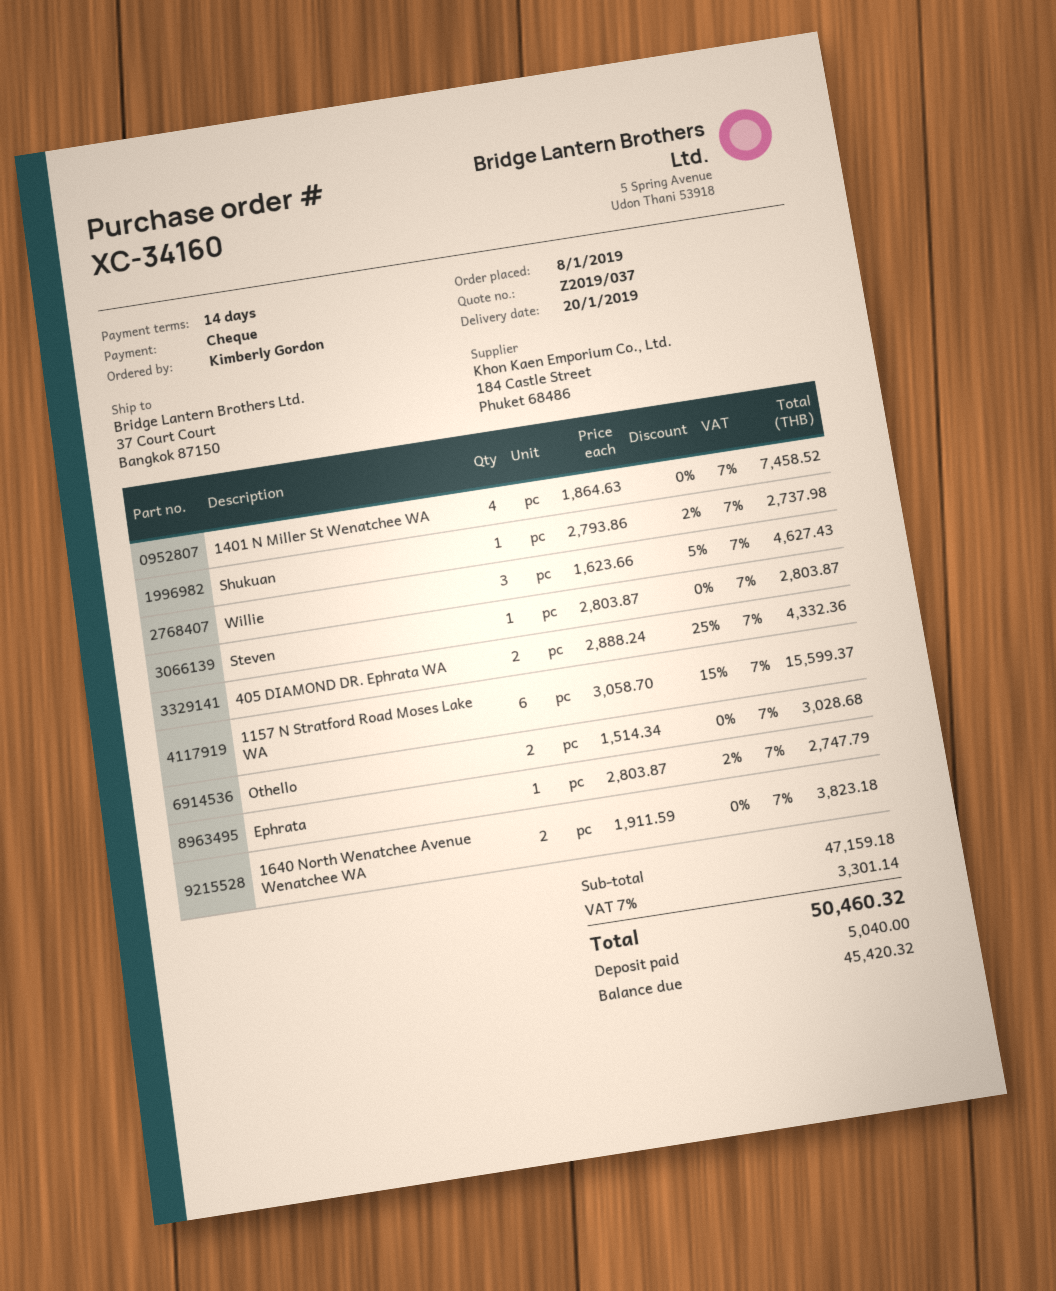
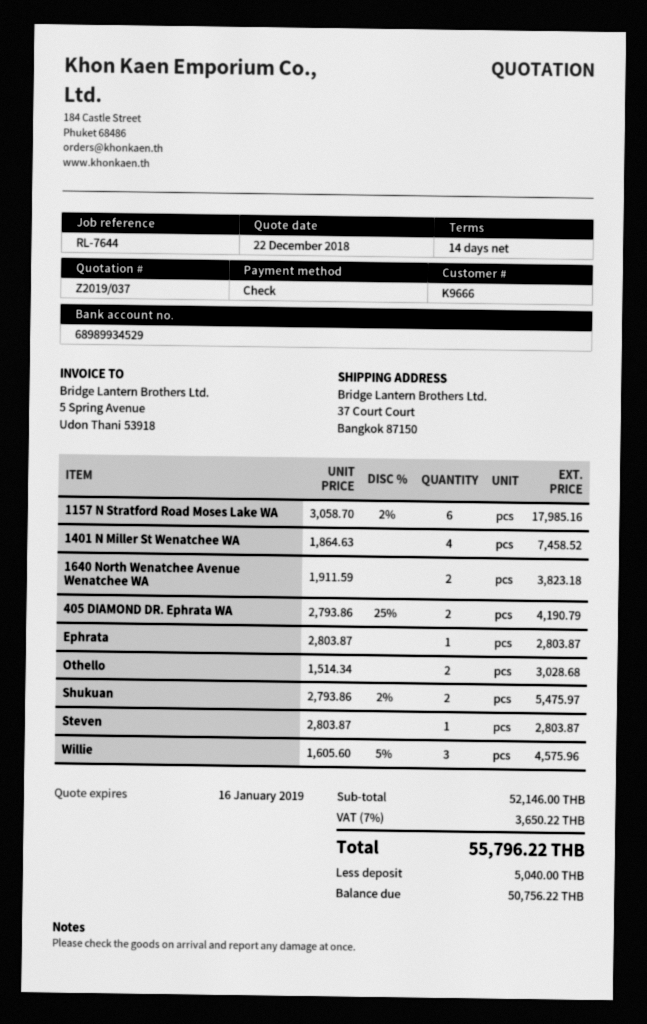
Shukuan: 1 x 2793.86 - 2% = 2737.98 -> 2 x 2793.86 - 2% = 5475.97
Willie: 3 x 1623.66 - 5% = 4627.43 -> 3 x 1605.60 - 5% = 4575.96
405 DIAMOND DR. Ephrata WA: 2 x 2888.24 - 25% = 4332.36 -> 2 x 2793.86 - 25% = 4190.79
1157 N Stratford Road Moses Lake WA: 6 x 3058.70 - 15% = 15599.37 -> 6 x 3058.70 - 2% = 17985.16
Ephrata: 1 x 2803.87 - 2% = 2747.79 -> 1 x 2803.87 = 2803.87
subtotal: 47159.18 -> 52146.00
tax: 7% = 3301.14 -> 7% = 3650.22
total: 50460.32 -> 55796.22
balance: 45420.32 -> 50756.22

